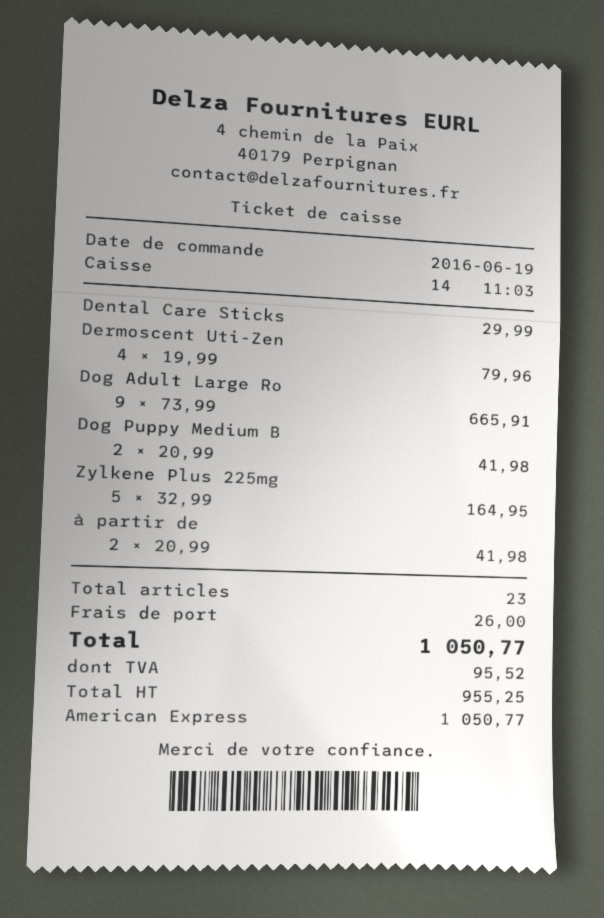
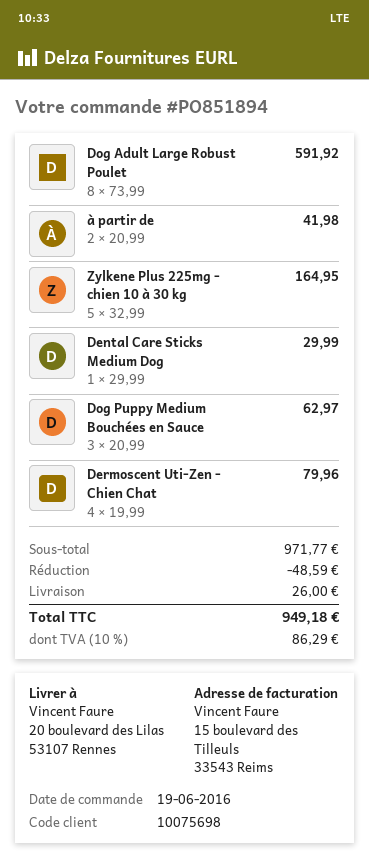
Dog Adult Large Ro: 9 x 73.99 = 665.91 -> 8 x 73.99 = 591.92
Dog Puppy Medium B: 2 x 20.99 = 41.98 -> 3 x 20.99 = 62.97
discount: none -> 48.59
tax: 95.52 -> 86.29
total: 1050.77 -> 949.18

